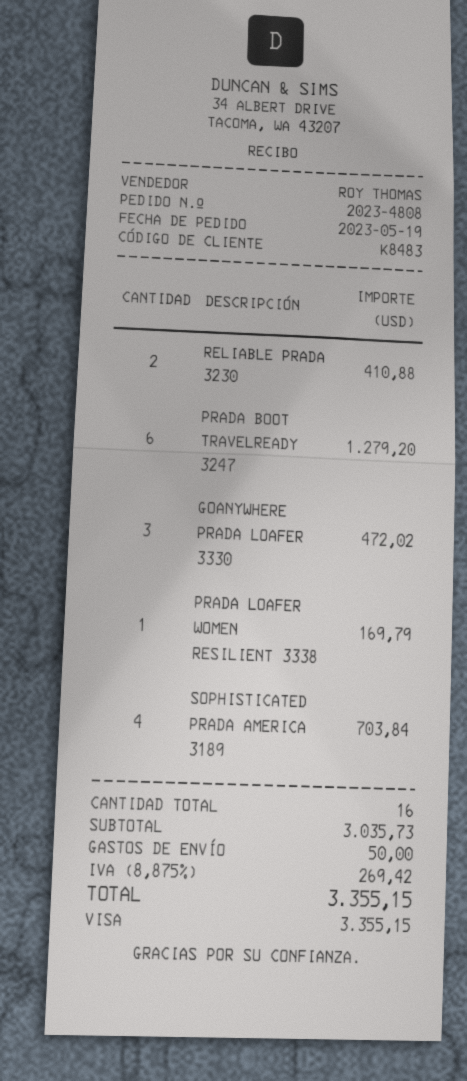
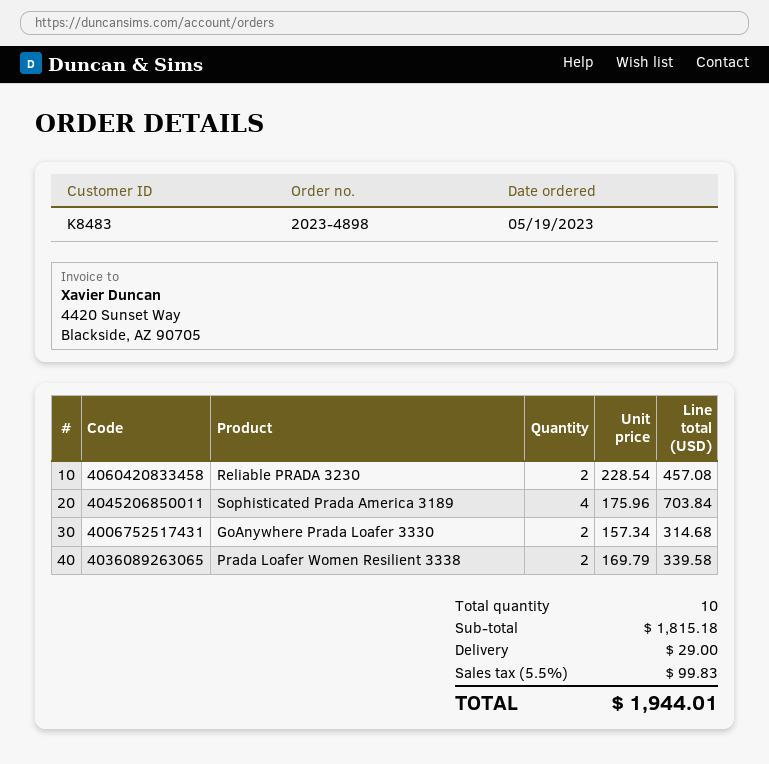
order number: 2023-4808 -> 2023-4898
RELIABLE PRADA 3230: 2 for 410.88 -> 2 for 457.08
PRADA BOOT TRAVELREADY 3247: 6 for 1279.20 -> none
GOANYWHERE PRADA LOAFER 3330: 3 for 472.02 -> 2 for 314.68
PRADA LOAFER WOMEN RESILIENT 3338: 1 for 169.79 -> 2 for 339.58
total quantity: 16 -> 10
subtotal: 3035.73 -> 1815.18
shipping: 50.00 -> 29.00
tax: 8.875% = 269.42 -> 5.5% = 99.83
total: 3355.15 -> 1944.01

